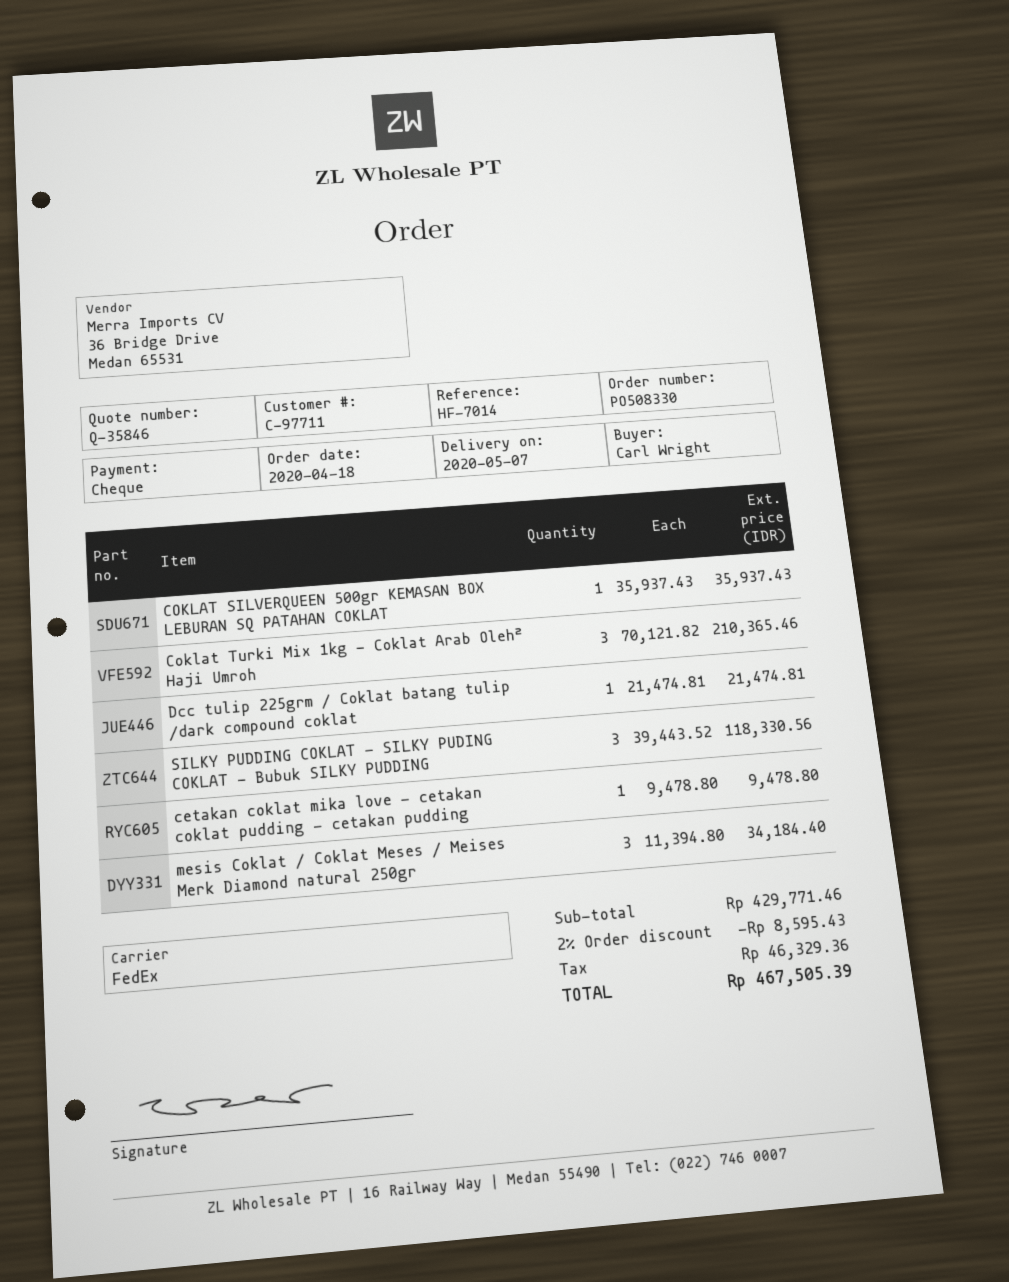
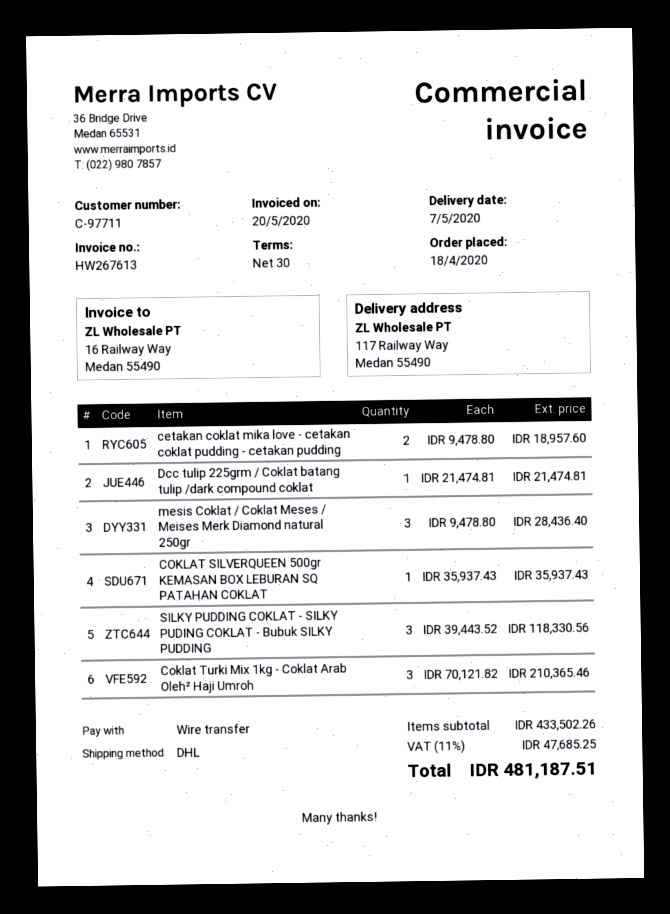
payment method: cheque -> bank transfer
shipping method: FedEx -> DHL
cetakan coklat mika love - cetakan coklat pudding - cetakan pudding: 1 x 9478.80 = 9478.80 -> 2 x 9478.80 = 18957.60
mesis Coklat / Coklat Meses / Meises Merk Diamond natural 250gr: 3 x 11394.80 = 34184.40 -> 3 x 9478.80 = 28436.40
subtotal: 429771.46 -> 433502.26
discount: 2% = 8595.43 -> none
tax: 46329.36 -> 47685.25
total: 467505.39 -> 481187.51

